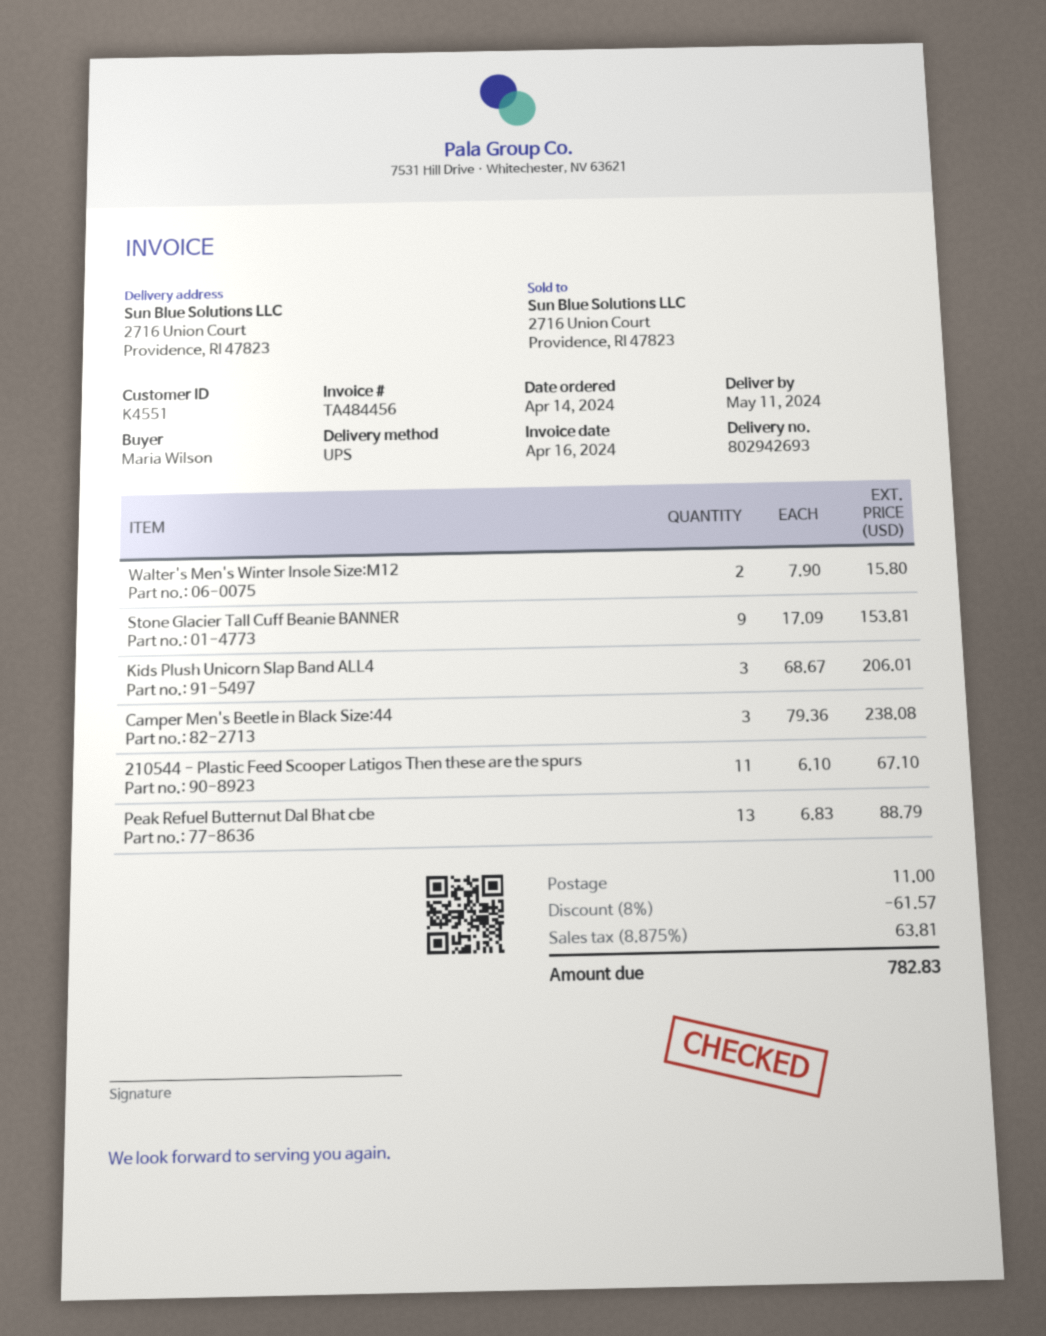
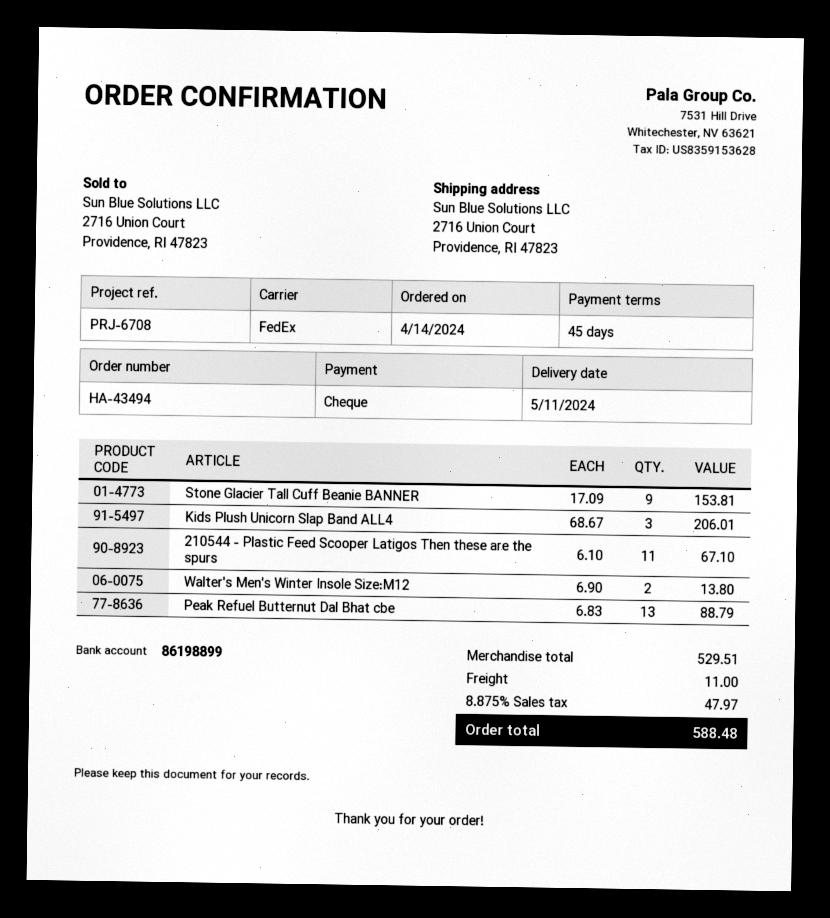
shipping method: UPS -> FedEx
Walter's Men's Winter Insole Size:M12: 2 x 7.90 = 15.80 -> 2 x 6.90 = 13.80
Camper Men's Beetle in Black Size:44: 3 x 79.36 = 238.08 -> none
discount: 8% = 61.57 -> none
tax: 8.875% = 63.81 -> 8.875% = 47.97
total: 782.83 -> 588.48

